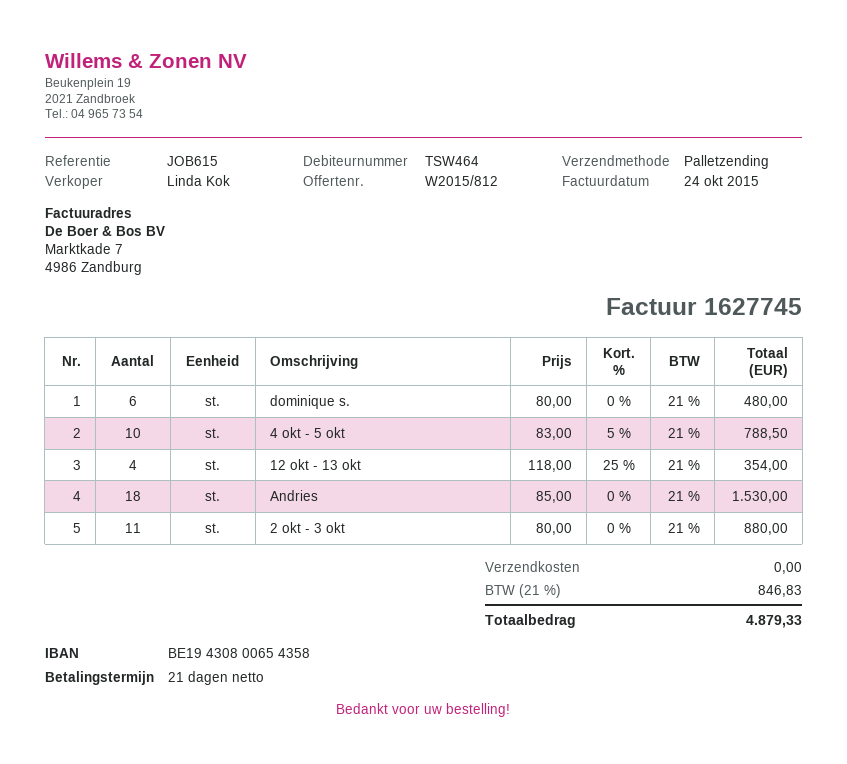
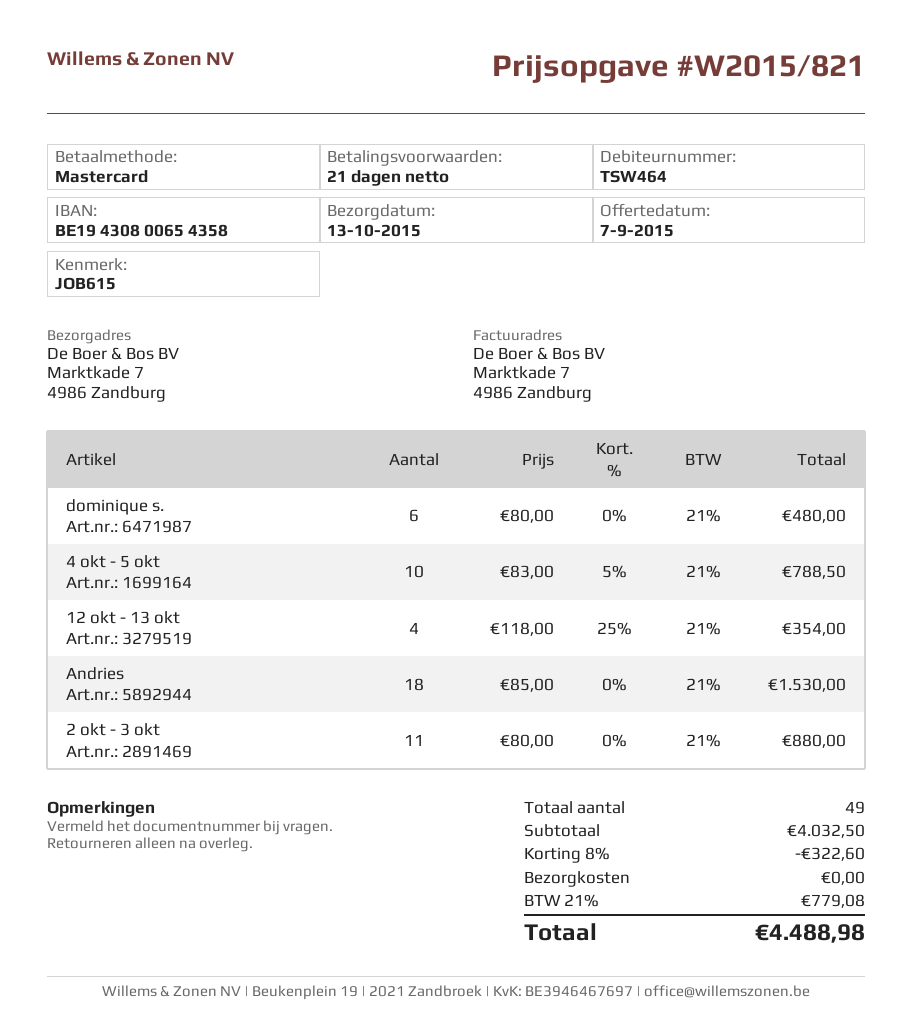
quote number: W2015/812 -> W2015/821
discount: none -> 8% = 322.60
tax: 21% = 846.83 -> 21% = 779.08
total: 4879.33 -> 4488.98

